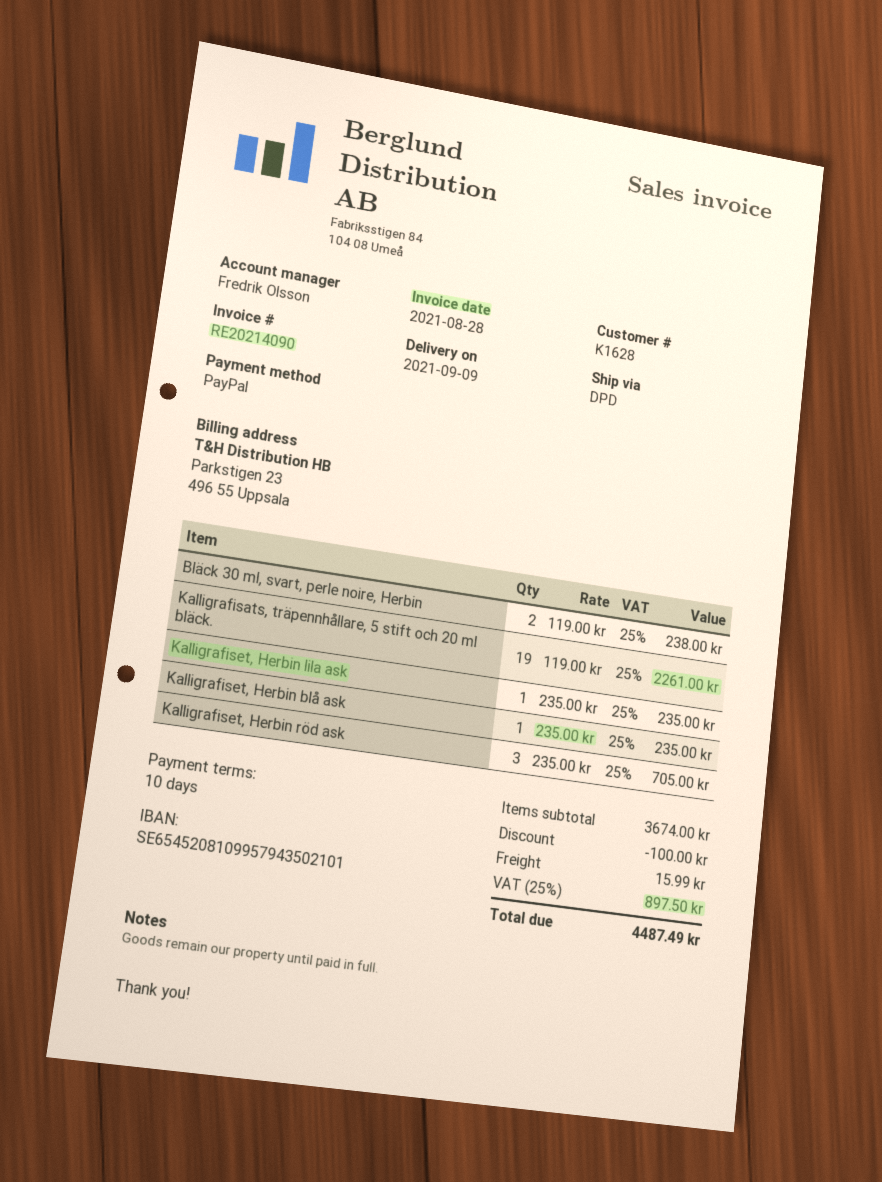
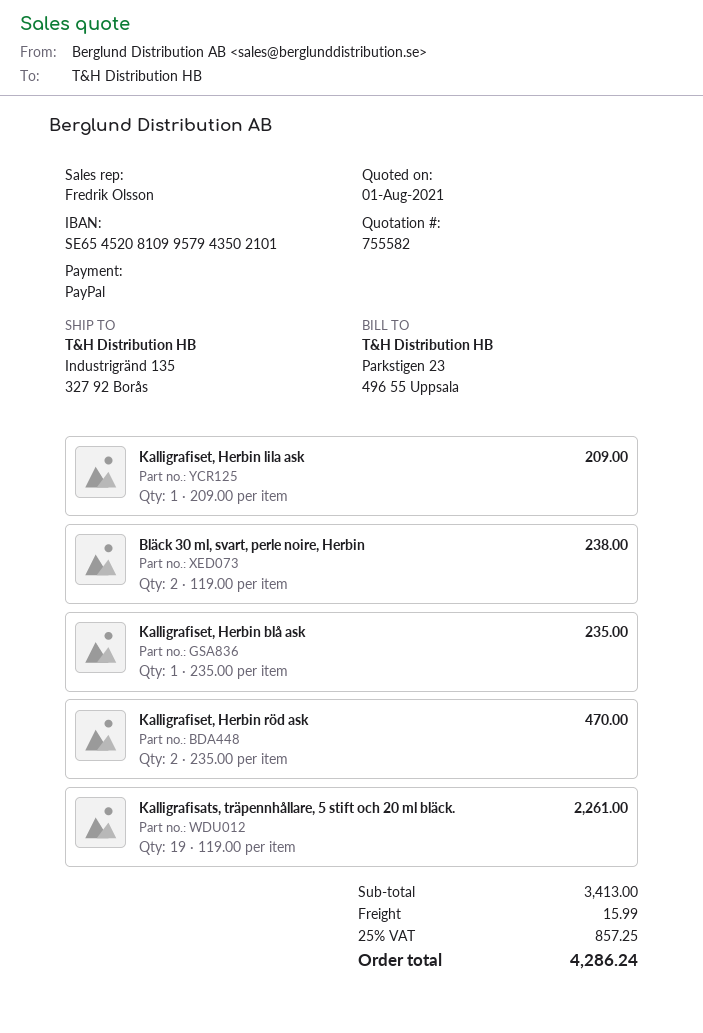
Kalligrafiset, Herbin lila ask: 1 x 235.00 = 235.00 -> 1 x 209.00 = 209.00
Kalligrafiset, Herbin röd ask: 3 x 235.00 = 705.00 -> 2 x 235.00 = 470.00
subtotal: 3674.00 -> 3413.00
discount: 100.00 -> none
tax: 25% = 897.50 -> 25% = 857.25
total: 4487.49 -> 4286.24

